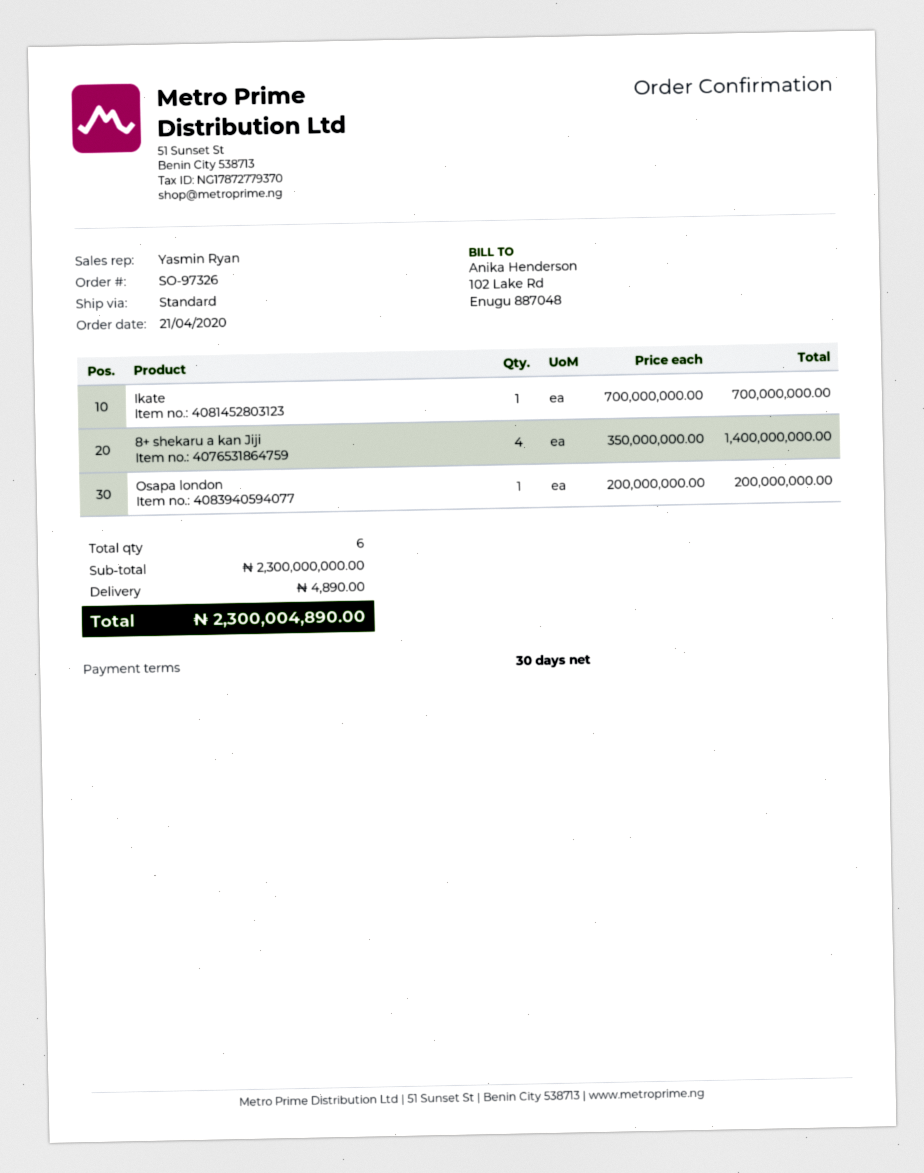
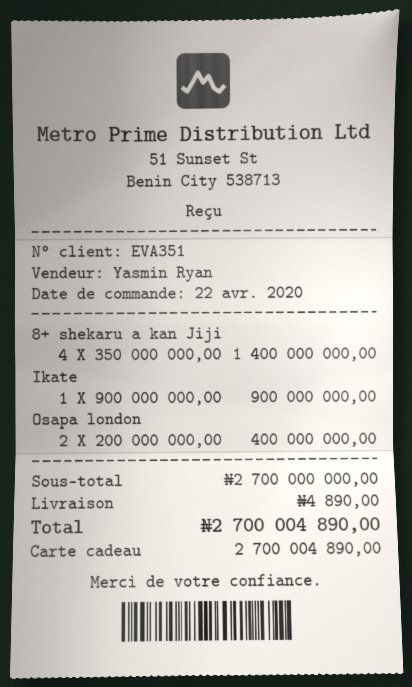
order date: 2020-04-21 -> 2020-04-22
Ikate: 1 x 700000000.00 = 700000000.00 -> 1 x 900000000.00 = 900000000.00
Osapa london: 1 x 200000000.00 = 200000000.00 -> 2 x 200000000.00 = 400000000.00
subtotal: 2300000000.00 -> 2700000000.00
total: 2300004890.00 -> 2700004890.00

